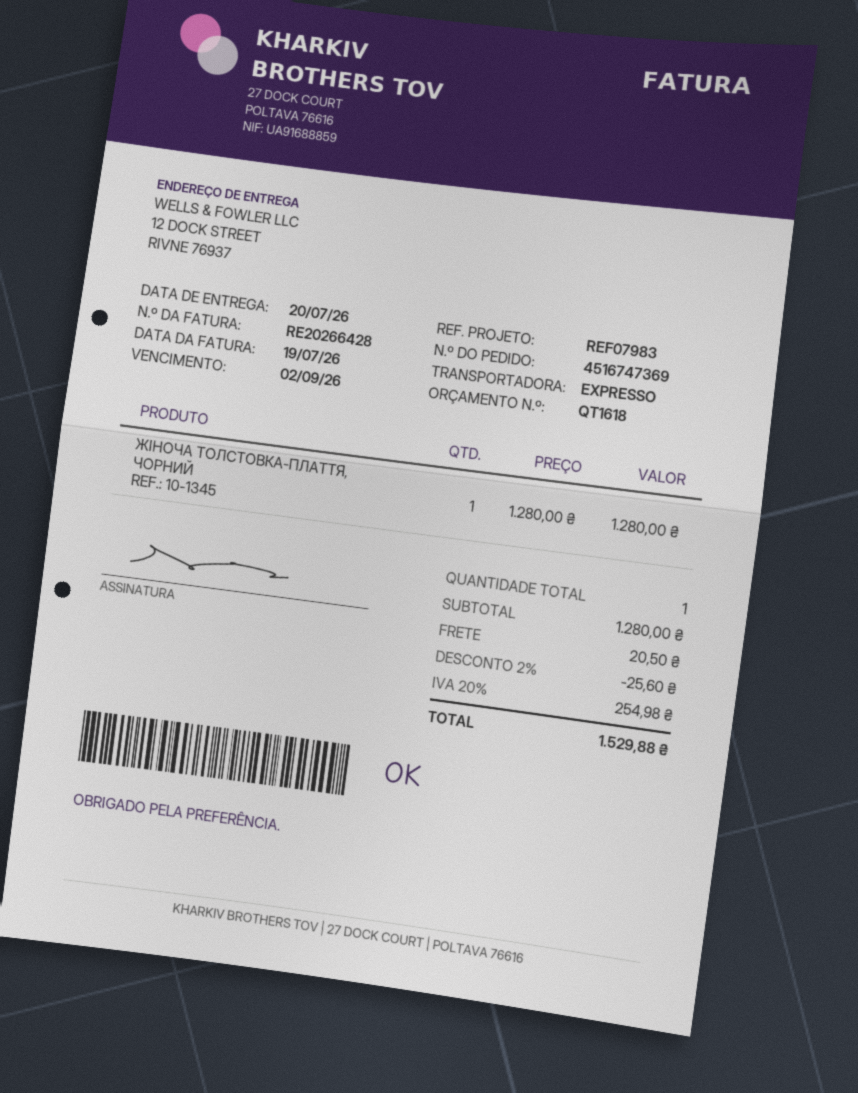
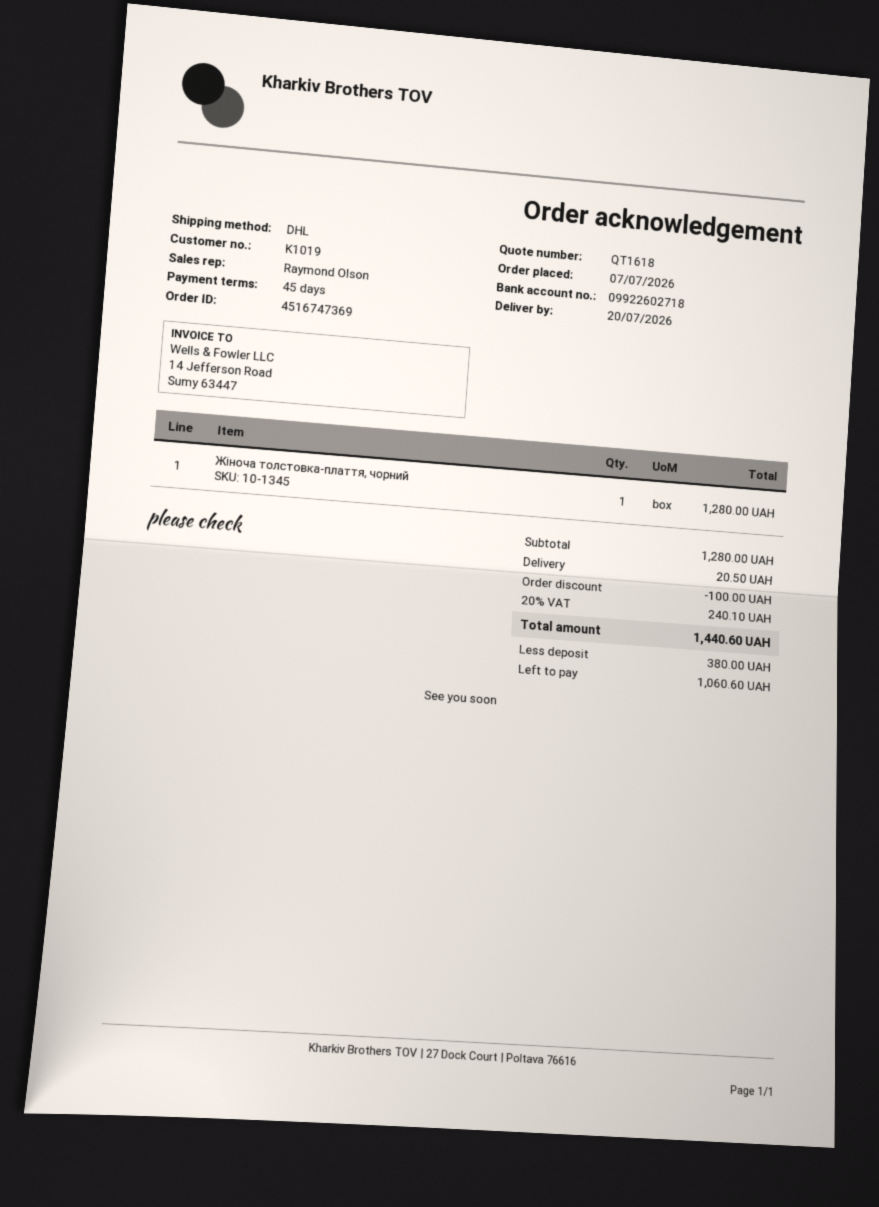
shipping method: express -> DHL
discount: 25.60 -> 100.00
tax: 20% = 254.98 -> 20% = 240.10
total: 1529.88 -> 1440.60

